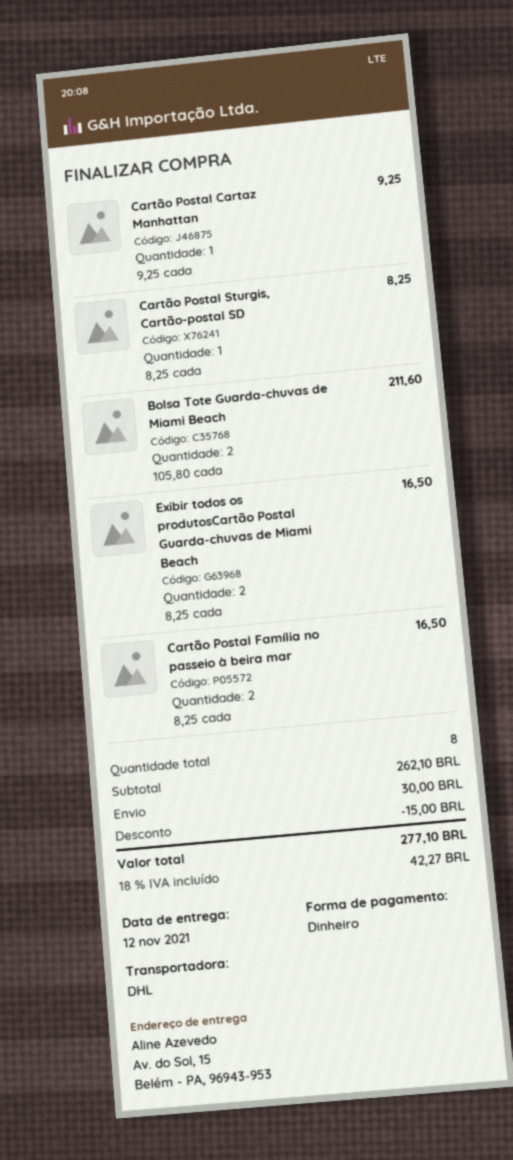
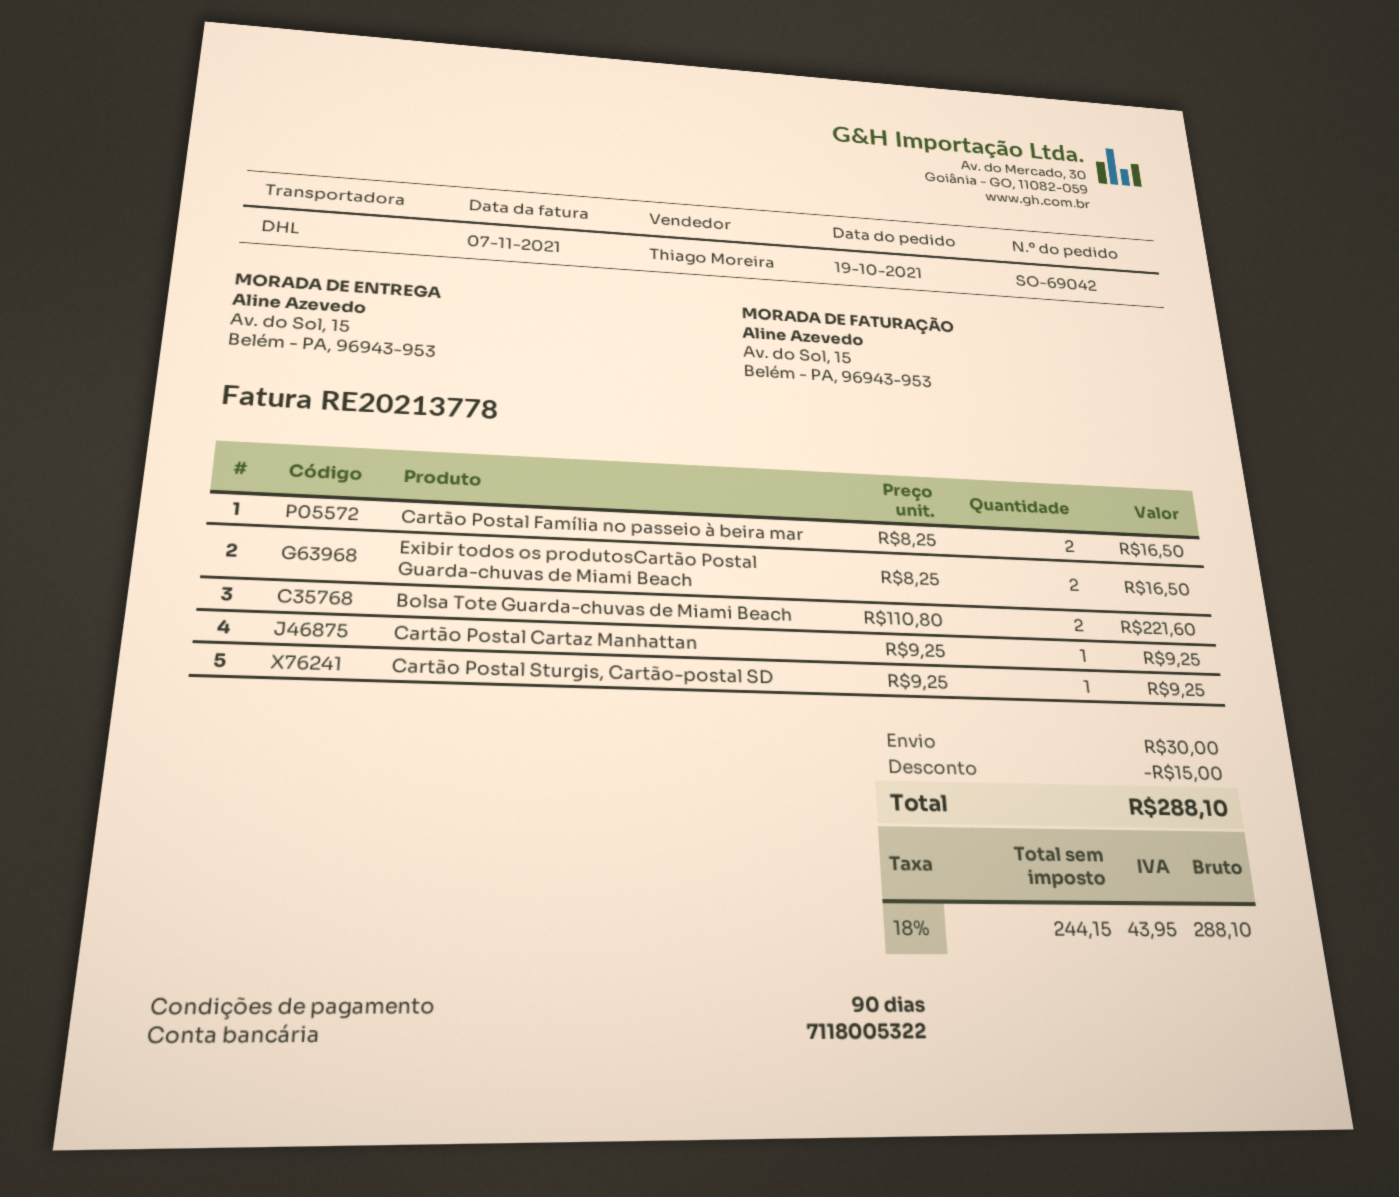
Cartão Postal Sturgis, Cartão-postal SD: 1 x 8.25 = 8.25 -> 1 x 9.25 = 9.25
Bolsa Tote Guarda-chuvas de Miami Beach: 2 x 105.80 = 211.60 -> 2 x 110.80 = 221.60
tax: 18% = 42.27 -> 18% = 43.95
total: 277.10 -> 288.10

